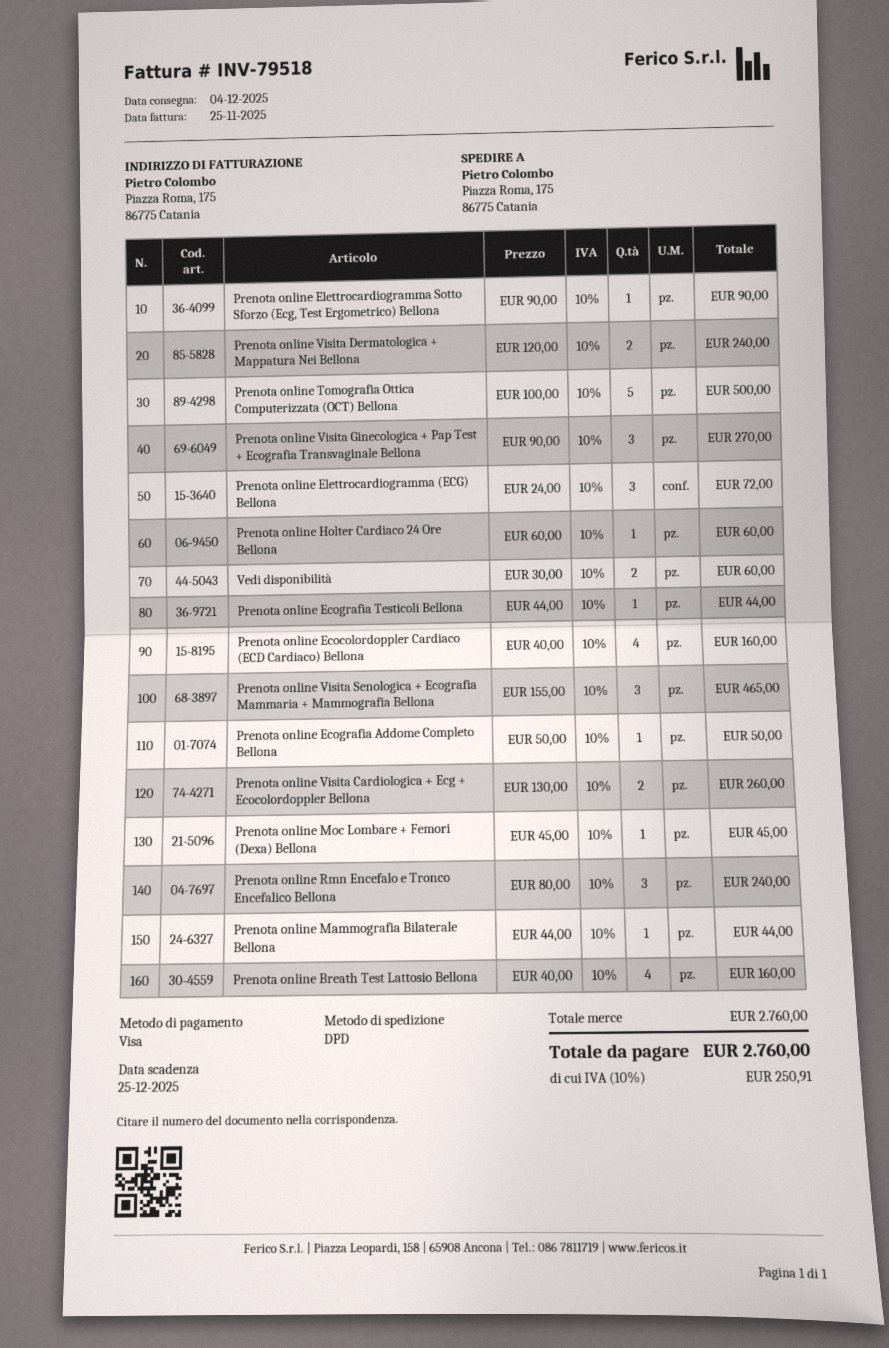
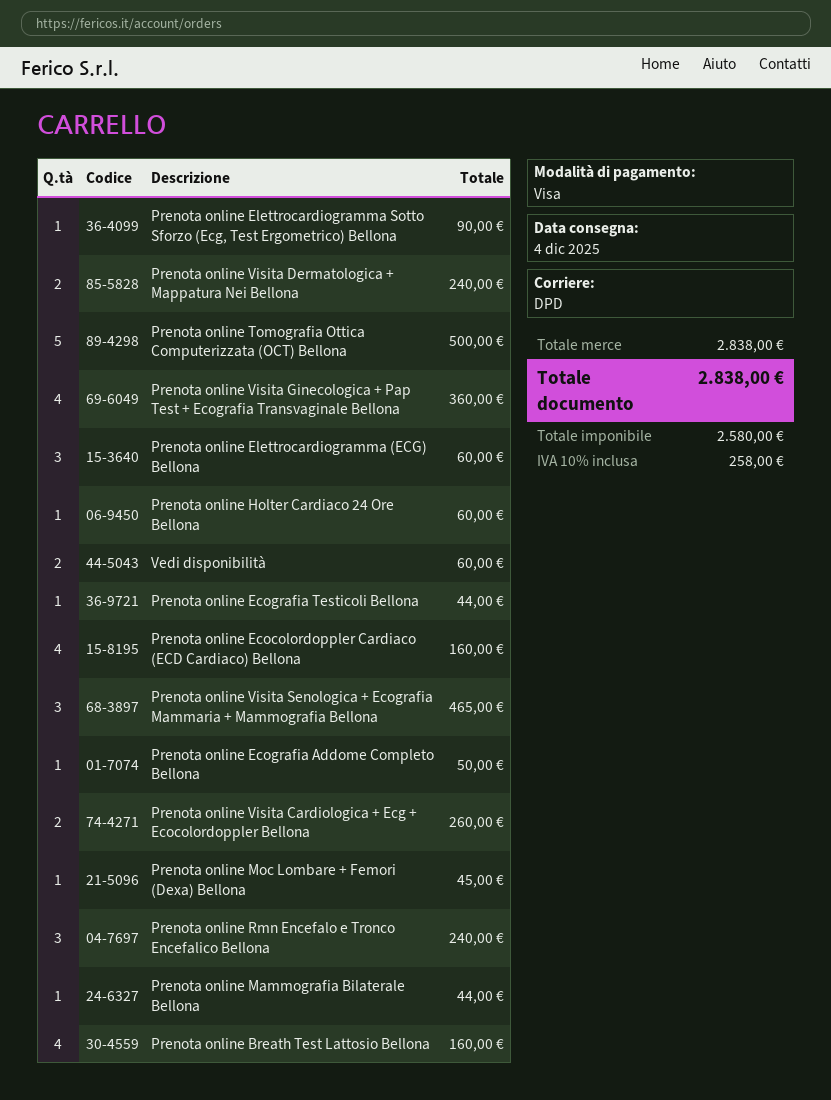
Prenota online Visita Ginecologica + Pap Test + Ecografia Transvaginale Bellona: 3 for 270.00 -> 4 for 360.00
Prenota online Elettrocardiogramma (ECG) Bellona: 3 for 72.00 -> 3 for 60.00
subtotal: 2760.00 -> 2838.00
tax: 10% = 250.91 -> 10% = 258.00
total: 2760.00 -> 2838.00

